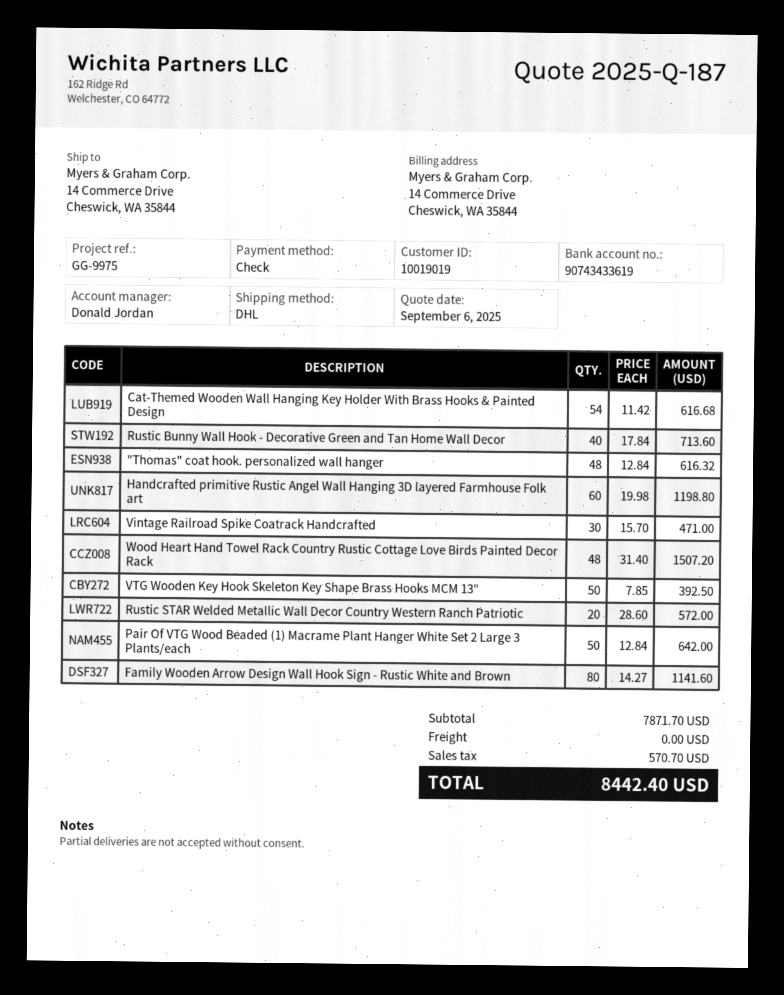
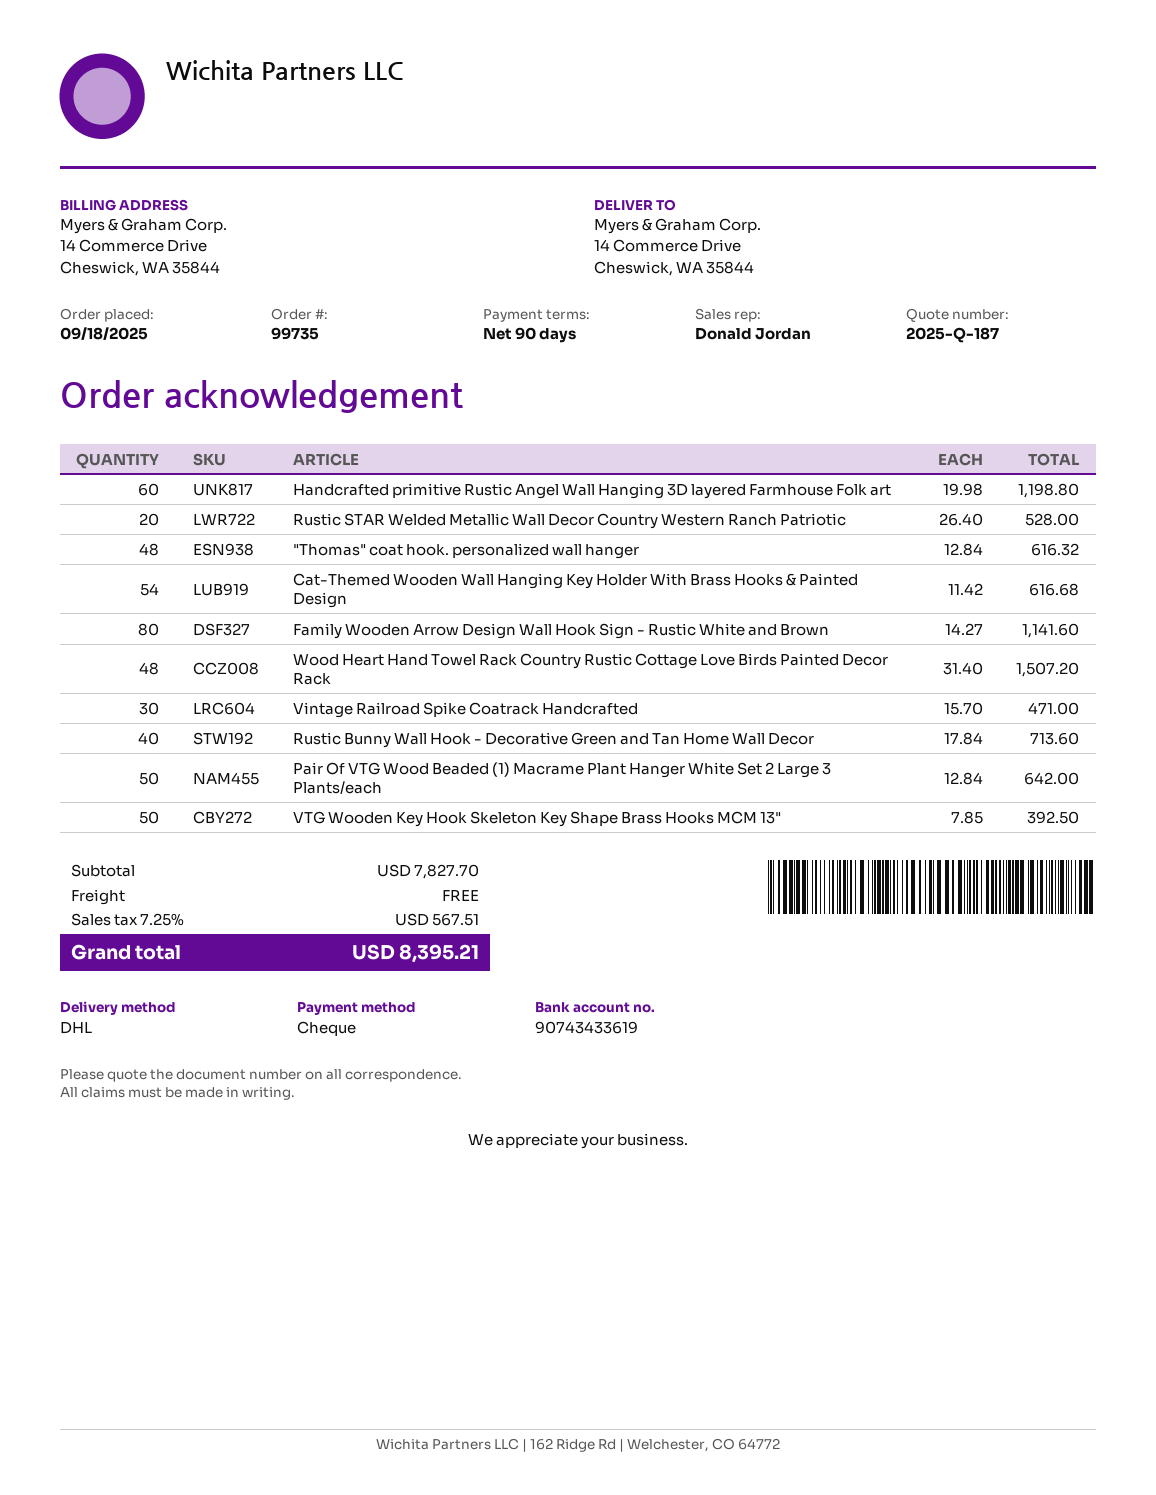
Rustic STAR Welded Metallic Wall Decor Country Western Ranch Patriotic: 20 x 28.60 = 572.00 -> 20 x 26.40 = 528.00
subtotal: 7871.70 -> 7827.70
tax: 570.70 -> 567.51
total: 8442.40 -> 8395.21

